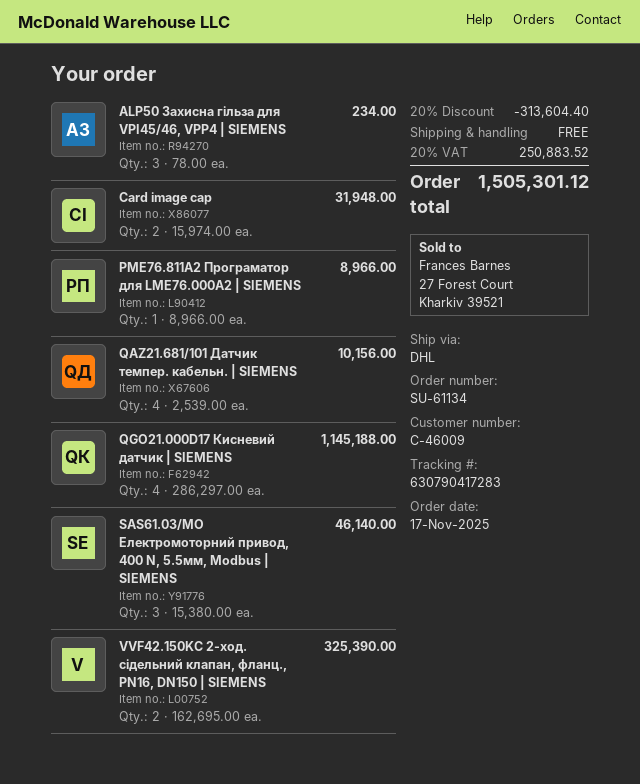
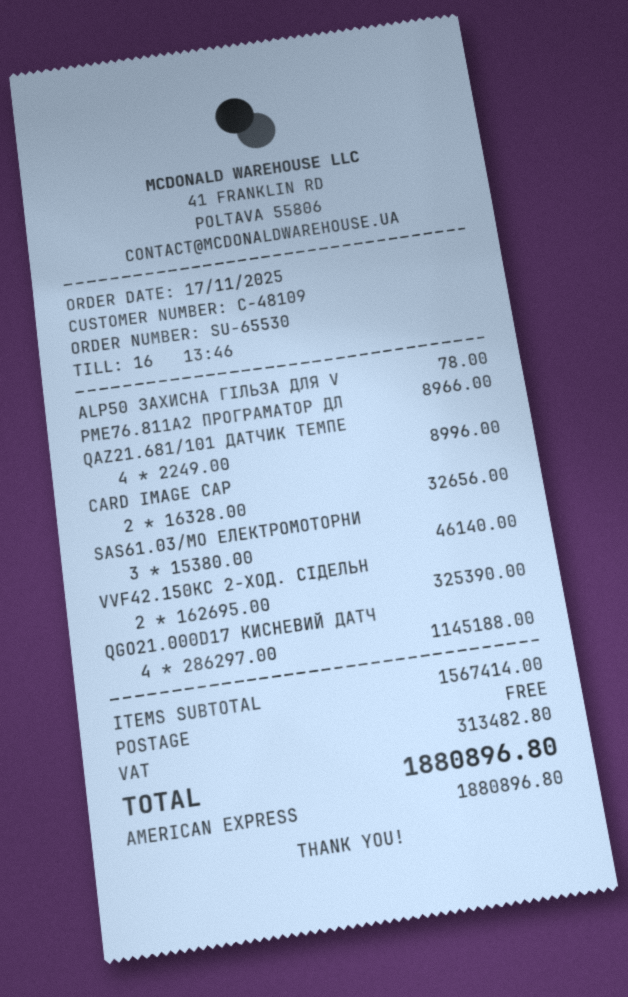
order number: SU-61134 -> SU-65530
customer number: C-46009 -> C-48109
ALP50 Захисна гільза для VPI45/46, VPP4 | SIEMENS: 3 x 78.00 = 234.00 -> 1 x 78.00 = 78.00
Card image cap: 2 x 15974.00 = 31948.00 -> 2 x 16328.00 = 32656.00
QAZ21.681/101 Датчик темпер. кабельн. | SIEMENS: 4 x 2539.00 = 10156.00 -> 4 x 2249.00 = 8996.00
discount: 20% = 313604.40 -> none
tax: 250883.52 -> 313482.80
total: 1505301.12 -> 1880896.80

